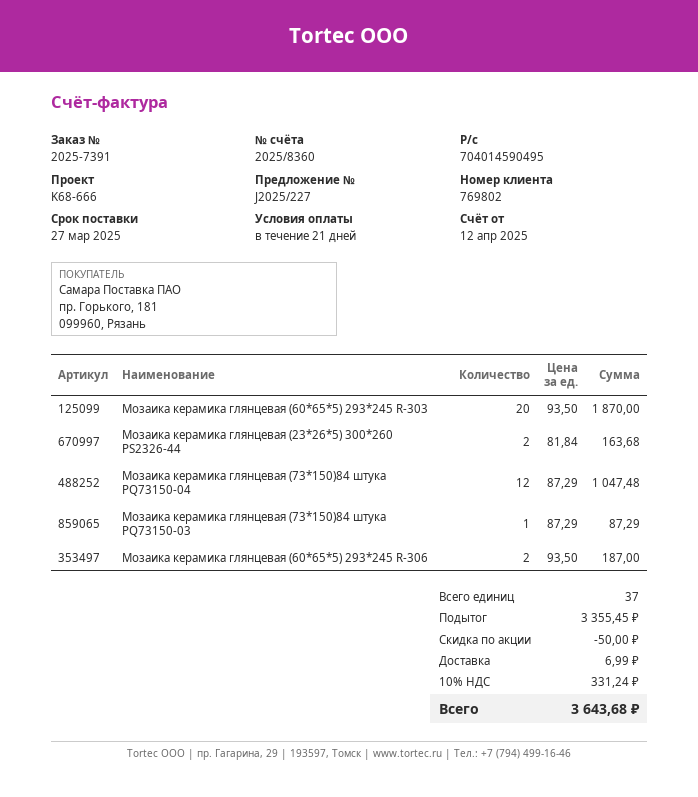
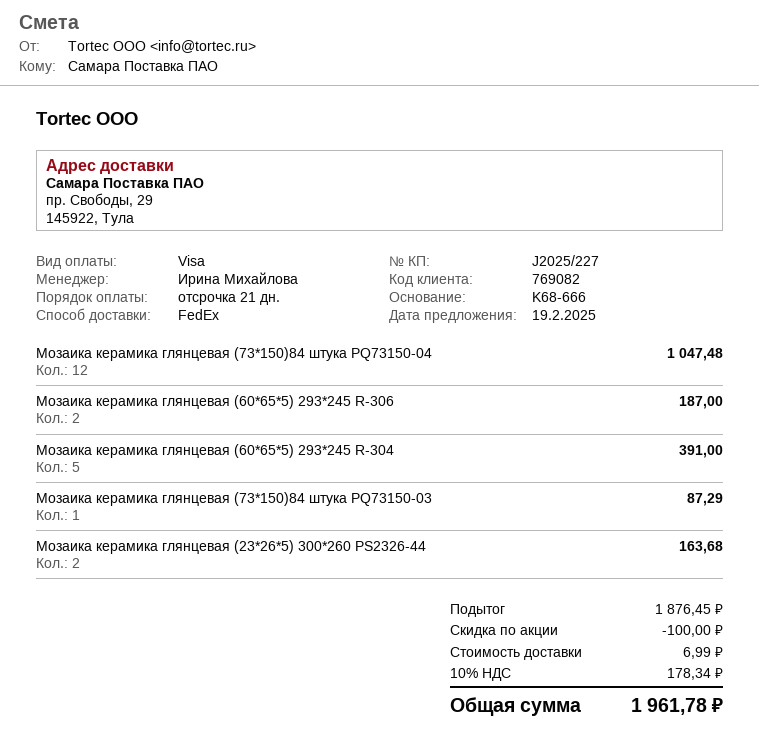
customer number: 769802 -> 769082
Мозаика керамика глянцевая (60*65*5) 293*245 R-303: 20 for 1870.00 -> none
Мозаика керамика глянцевая (60*65*5) 293*245 R-304: none -> 5 for 391.00
subtotal: 3355.45 -> 1876.45
discount: 50.00 -> 100.00
tax: 10% = 331.24 -> 10% = 178.34
total: 3643.68 -> 1961.78

